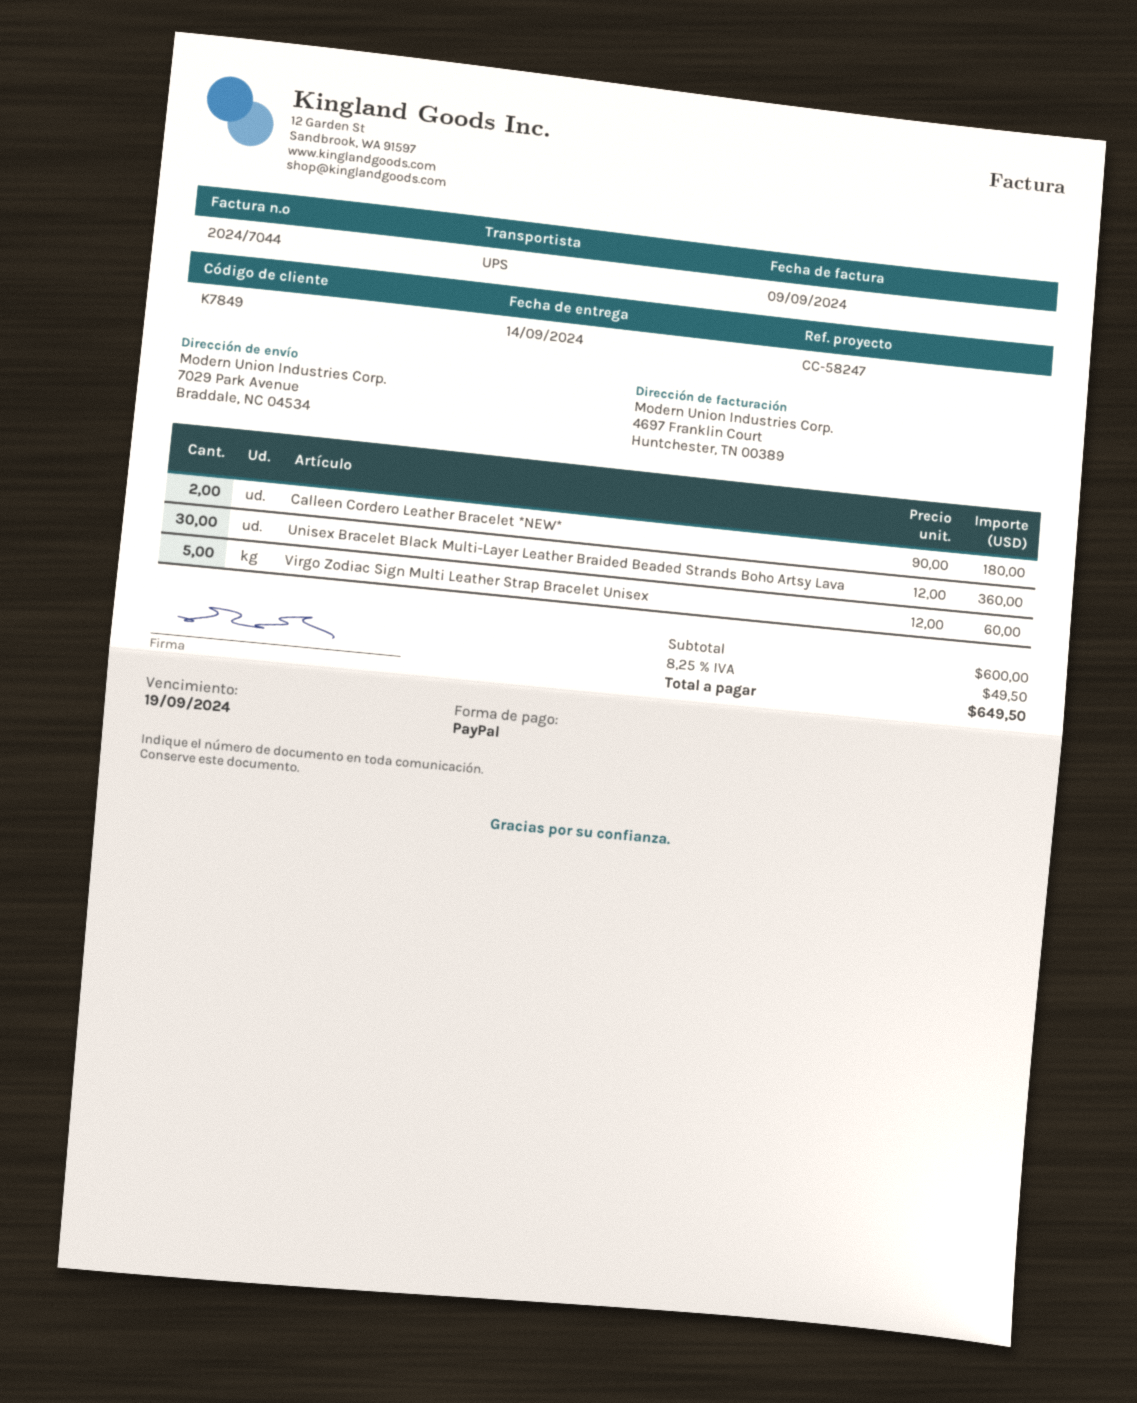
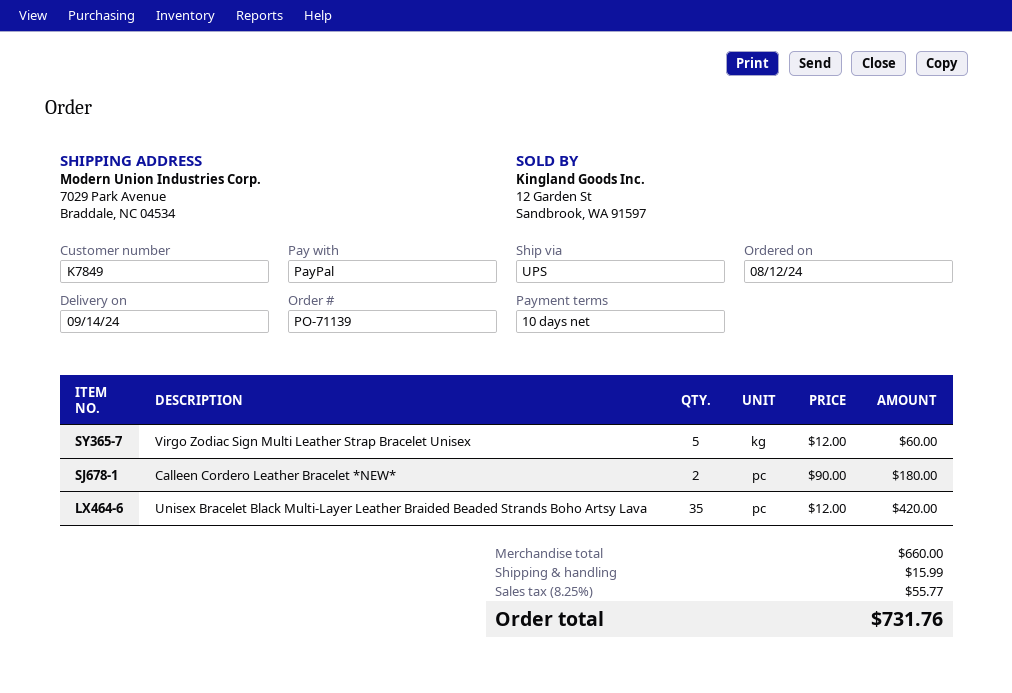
Unisex Bracelet Black Multi-Layer Leather Braided Beaded Strands Boho Artsy Lava: 30 x 12.00 = 360.00 -> 35 x 12.00 = 420.00
subtotal: 600.00 -> 660.00
shipping: none -> 15.99
tax: 8.25% = 49.50 -> 8.25% = 55.77
total: 649.50 -> 731.76

